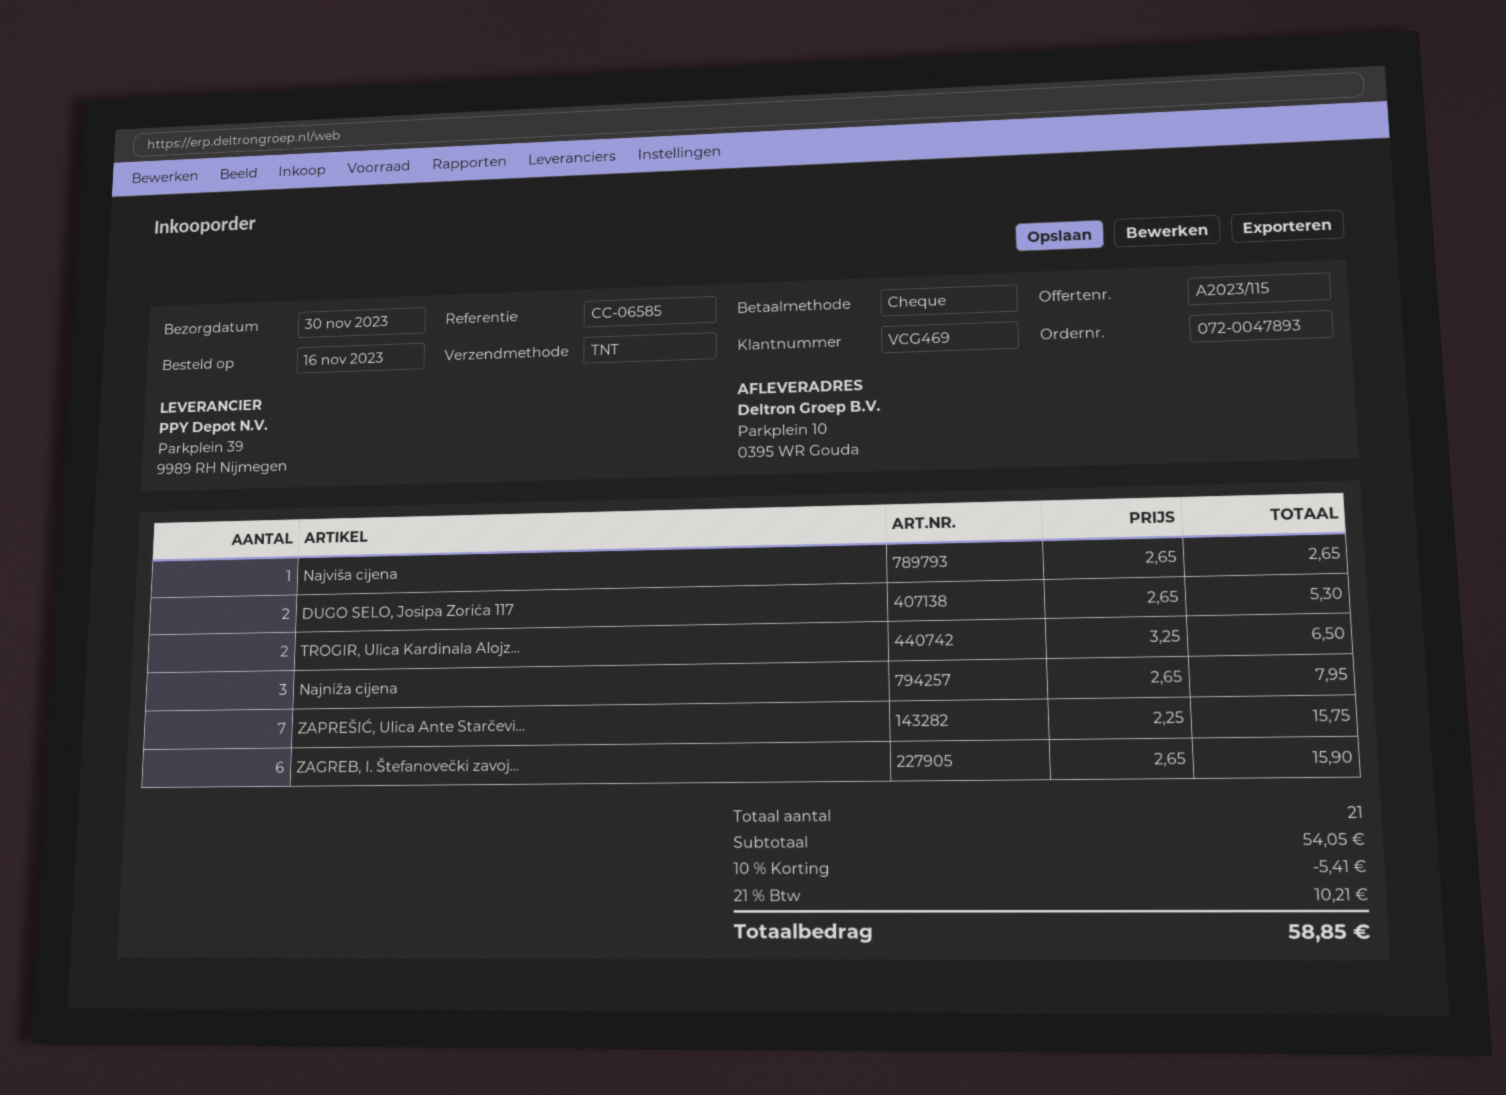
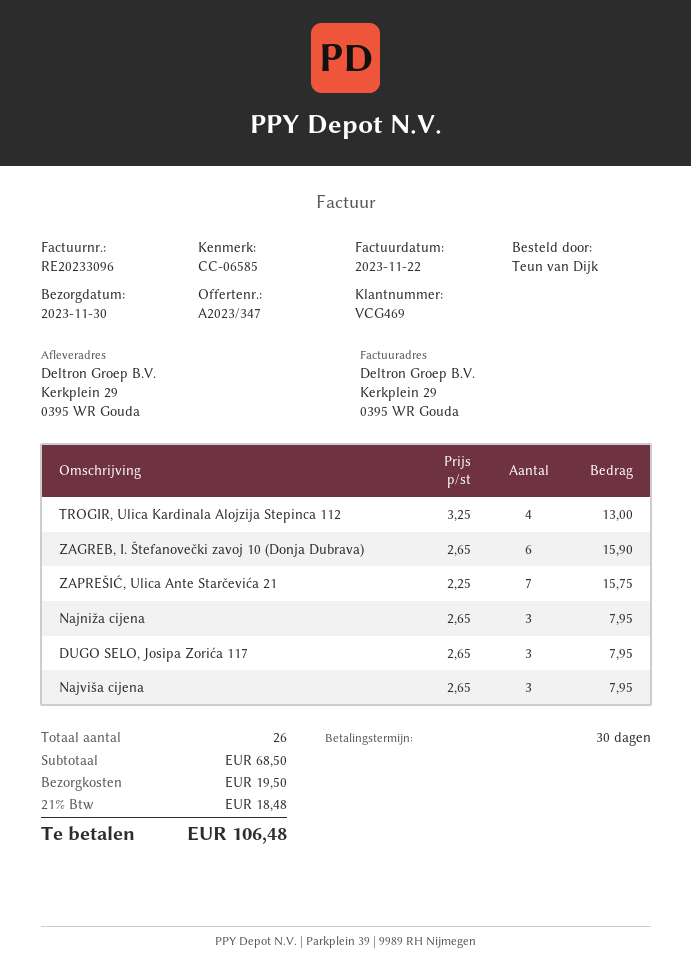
quote number: A2023/115 -> A2023/347
ship to: Parkplein 10, 0395 WR Gouda -> Kerkplein 29, 0395 WR Gouda
Najviša cijena: 1 x 2.65 = 2.65 -> 3 x 2.65 = 7.95
DUGO SELO, Josipa Zorića 117: 2 x 2.65 = 5.30 -> 3 x 2.65 = 7.95
TROGIR, Ulica Kardinala Alojz...: 2 x 3.25 = 6.50 -> 4 x 3.25 = 13.00
total quantity: 21 -> 26
subtotal: 54.05 -> 68.50
discount: 10% = 5.41 -> none
shipping: none -> 19.50
tax: 21% = 10.21 -> 21% = 18.48
total: 58.85 -> 106.48

